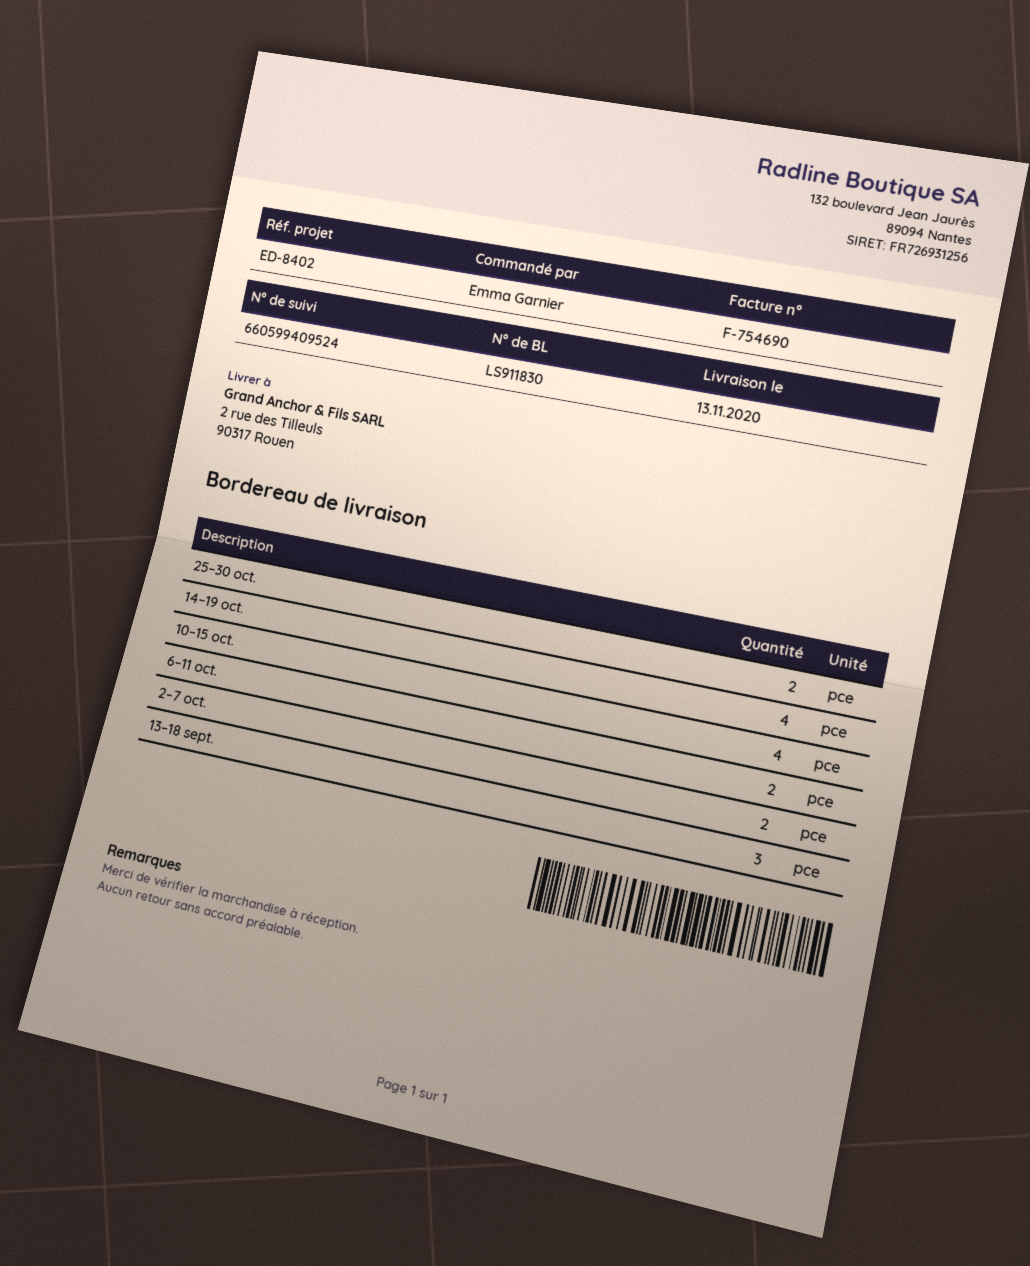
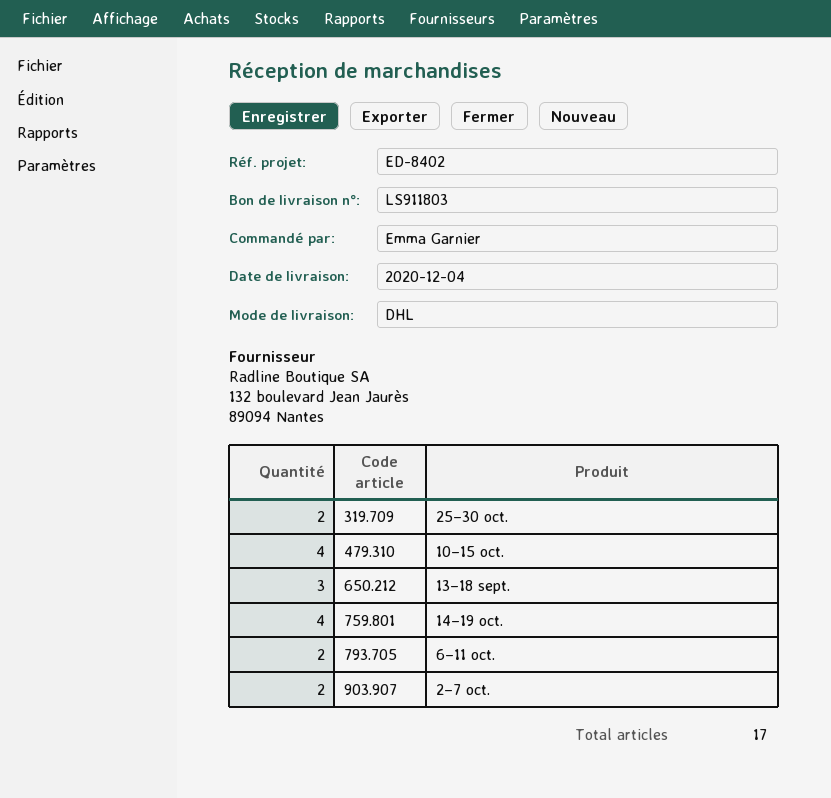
delivery note number: LS911830 -> LS911803
delivery date: 2020-11-13 -> 2020-12-04

